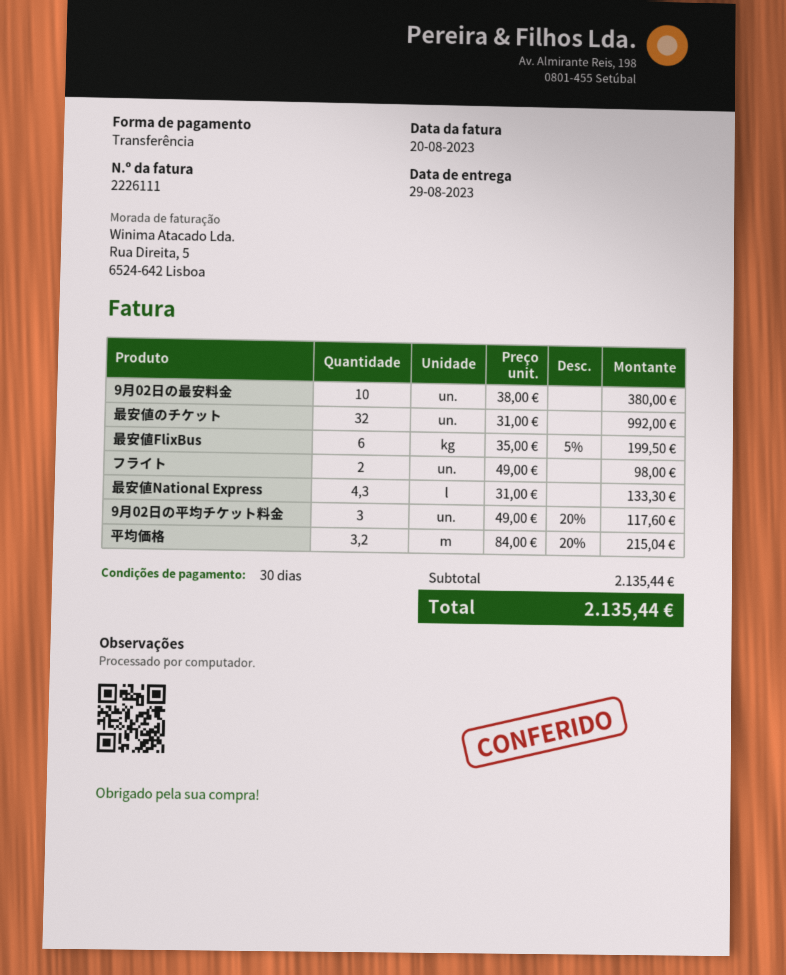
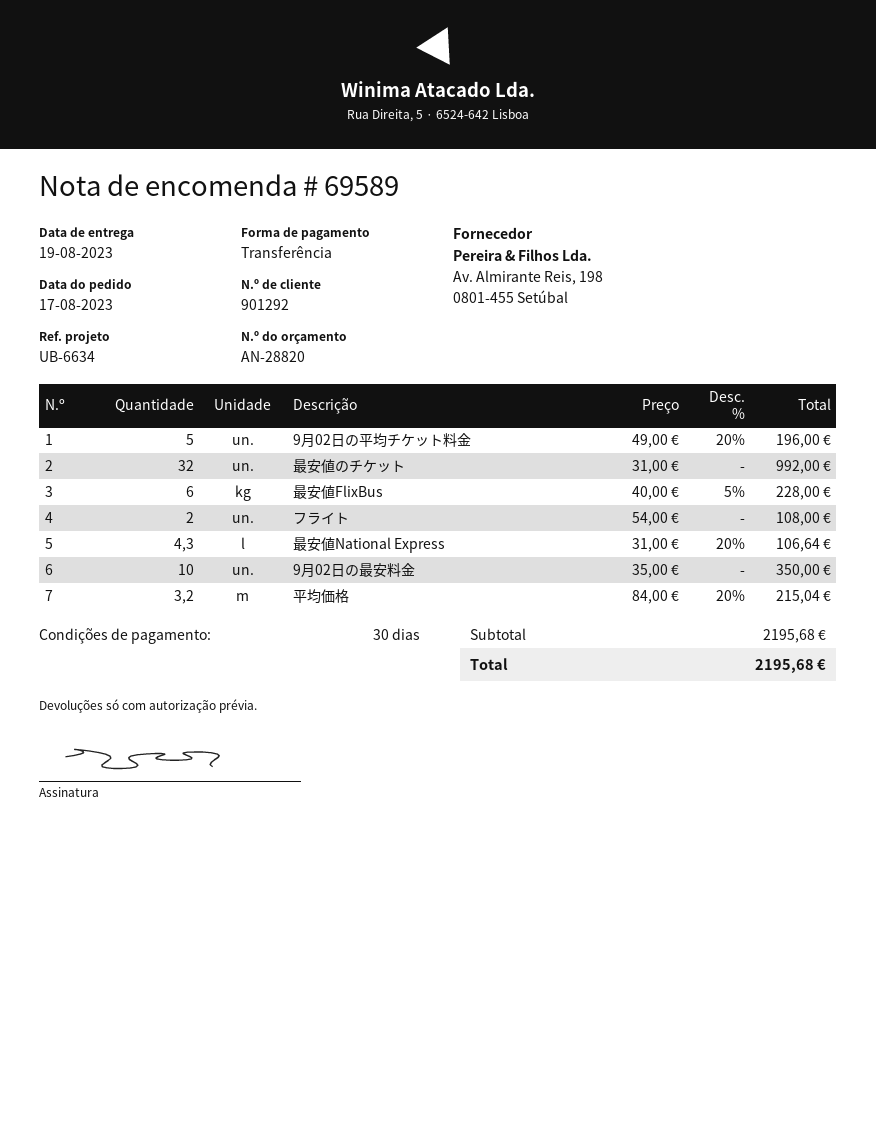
delivery date: 2023-08-29 -> 2023-08-19
9月02日の最安料金: 10 x 38.00 = 380.00 -> 10 x 35.00 = 350.00
最安値FlixBus: 6 x 35.00 - 5% = 199.50 -> 6 x 40.00 - 5% = 228.00
フライト: 2 x 49.00 = 98.00 -> 2 x 54.00 = 108.00
最安値National Express: 4.3 x 31.00 = 133.30 -> 4.3 x 31.00 - 20% = 106.64
9月02日の平均チケット料金: 3 x 49.00 - 20% = 117.60 -> 5 x 49.00 - 20% = 196.00
subtotal: 2135.44 -> 2195.68
total: 2135.44 -> 2195.68

